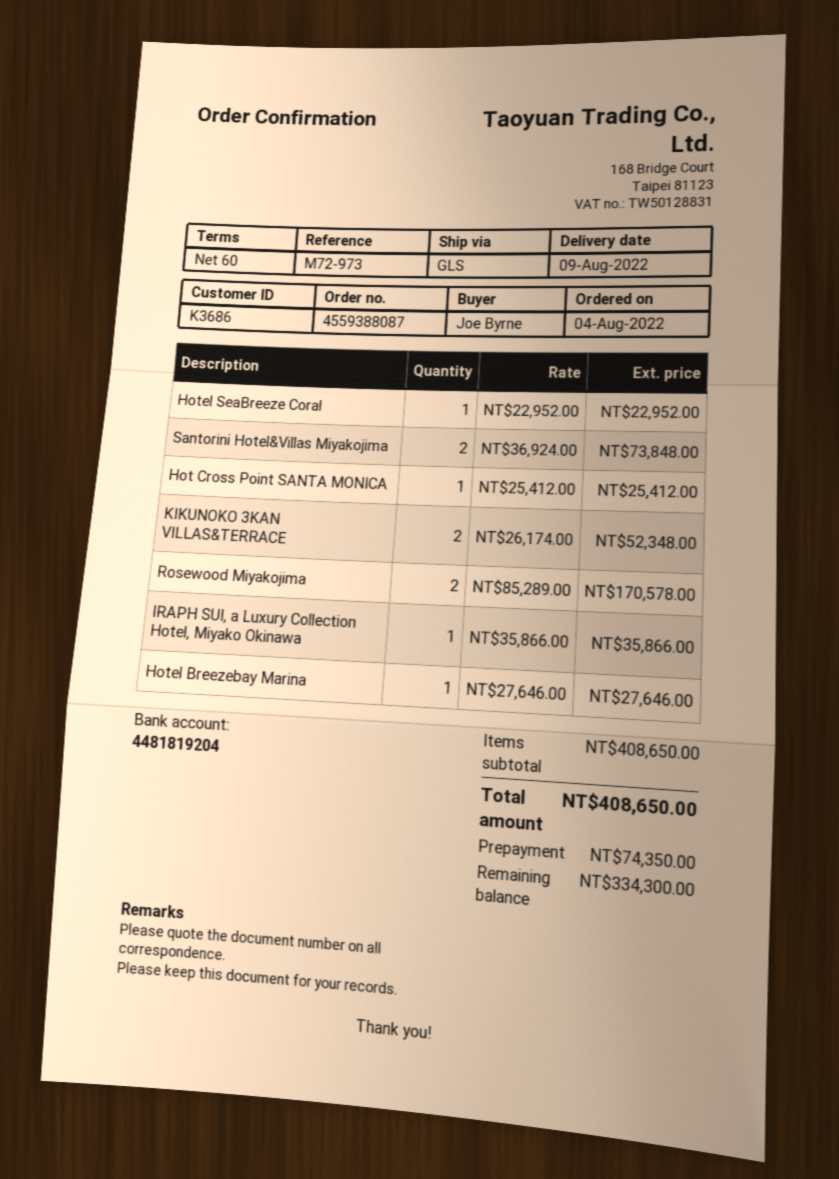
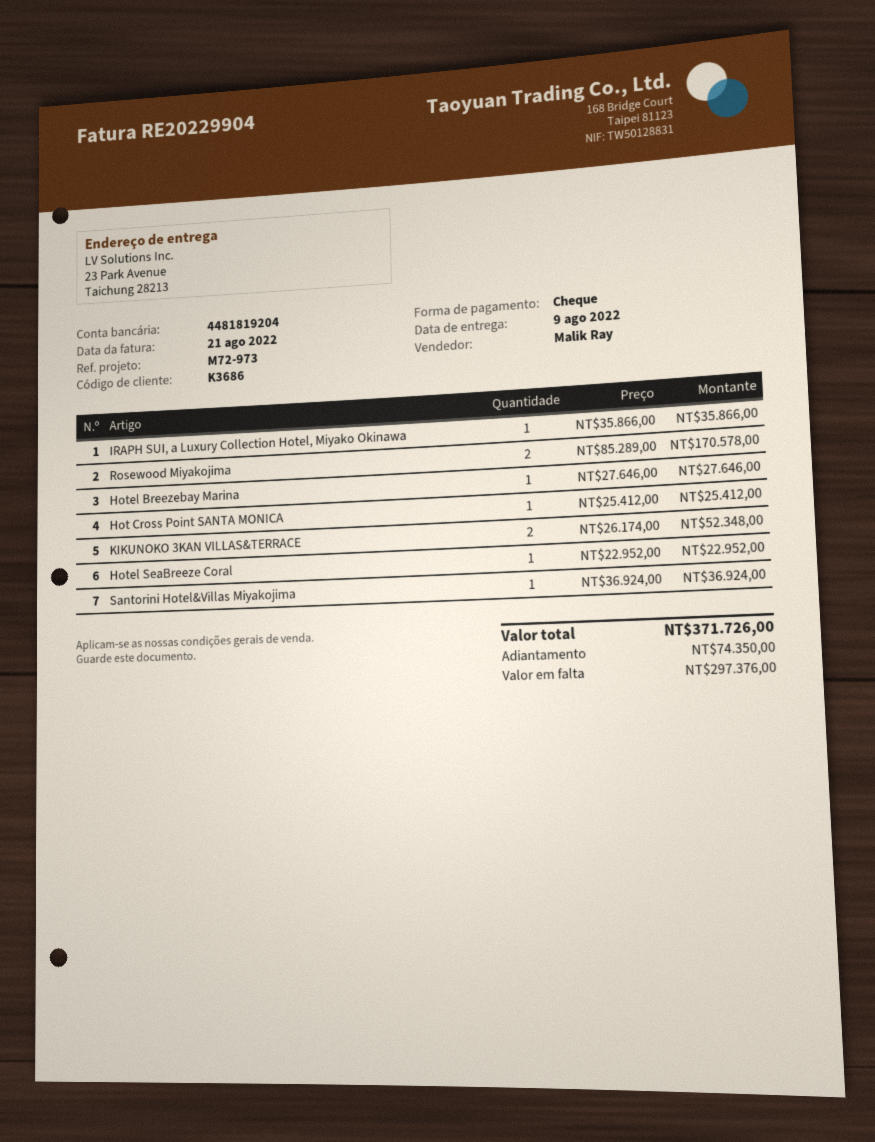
Santorini Hotel&Villas Miyakojima: 2 x 36924.00 = 73848.00 -> 1 x 36924.00 = 36924.00
total: 408650.00 -> 371726.00
balance: 334300.00 -> 297376.00

